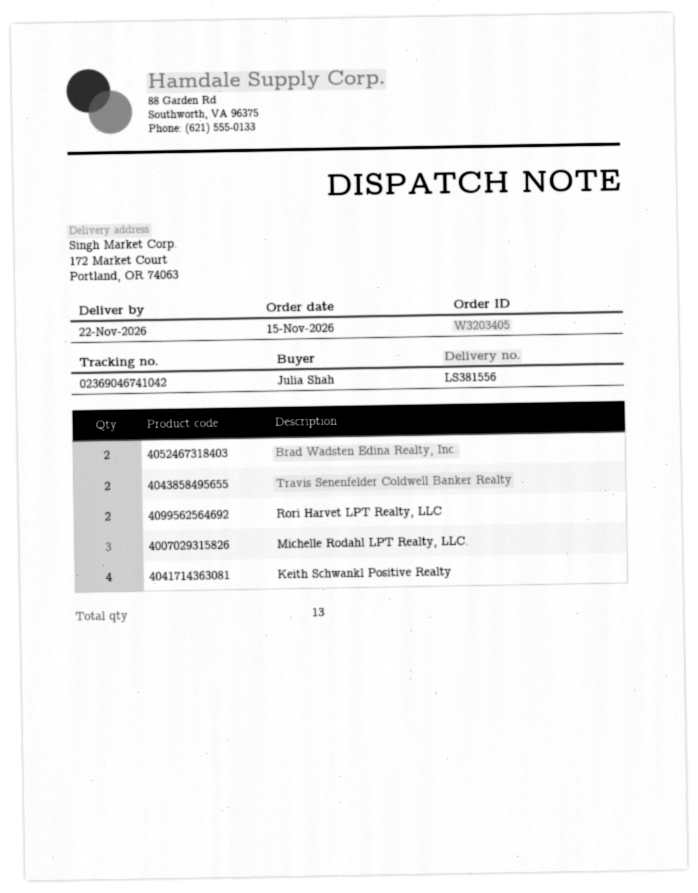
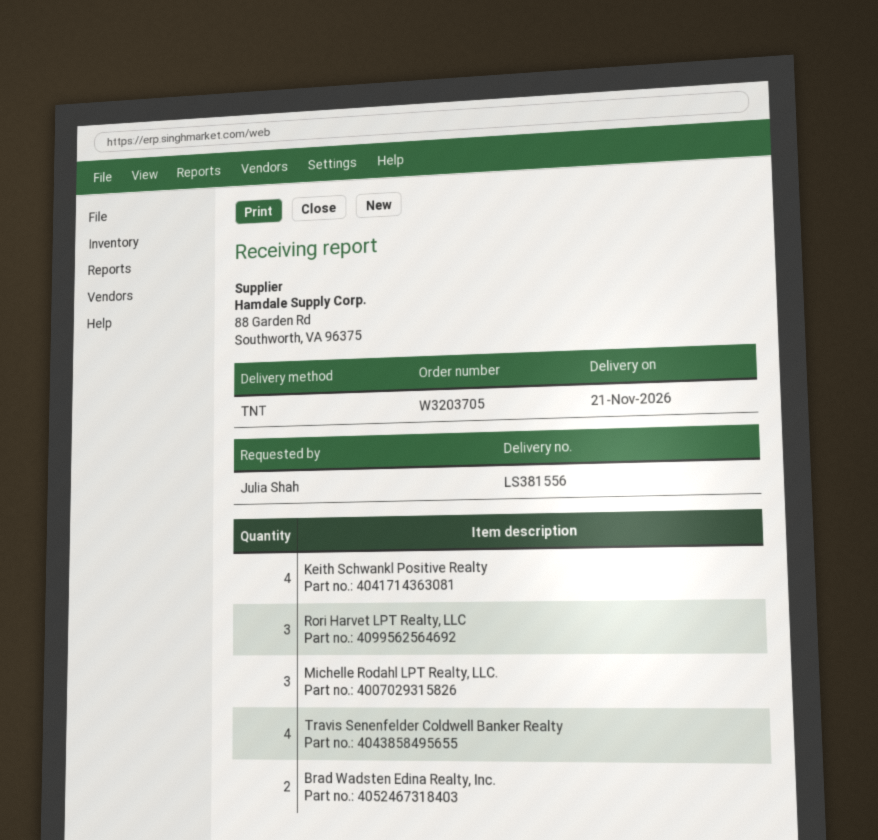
order number: W3203405 -> W3203705
delivery date: 2026-11-22 -> 2026-11-21
Travis Senenfelder Coldwell Banker Realty: 2 -> 4
Rori Harvet LPT Realty, LLC: 2 -> 3

